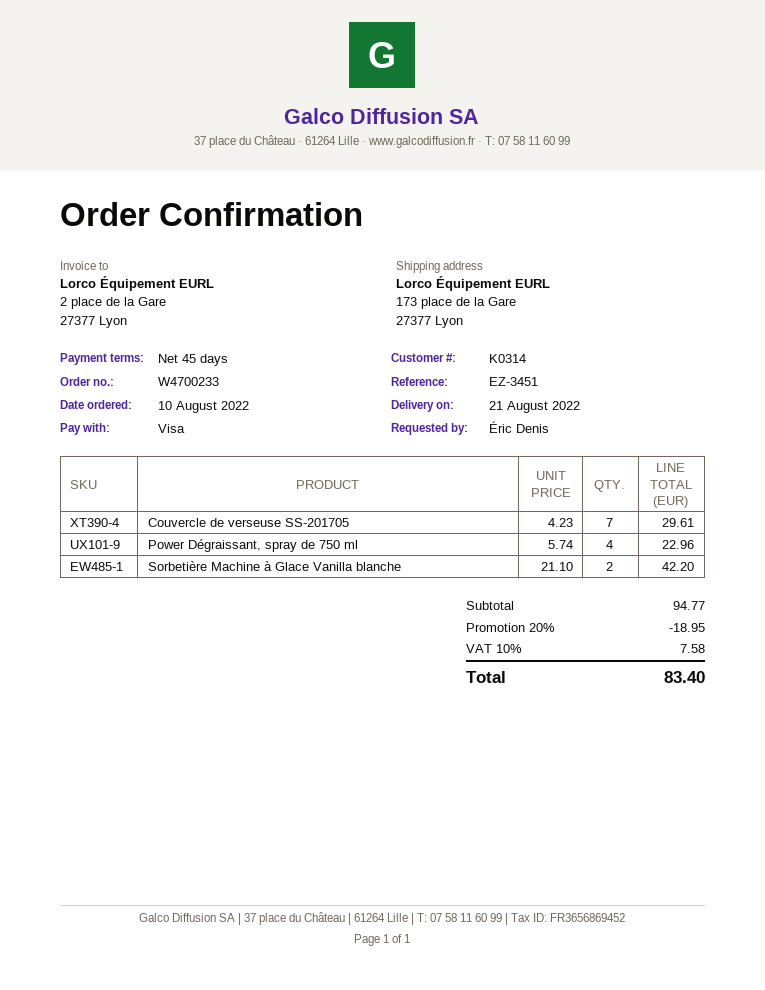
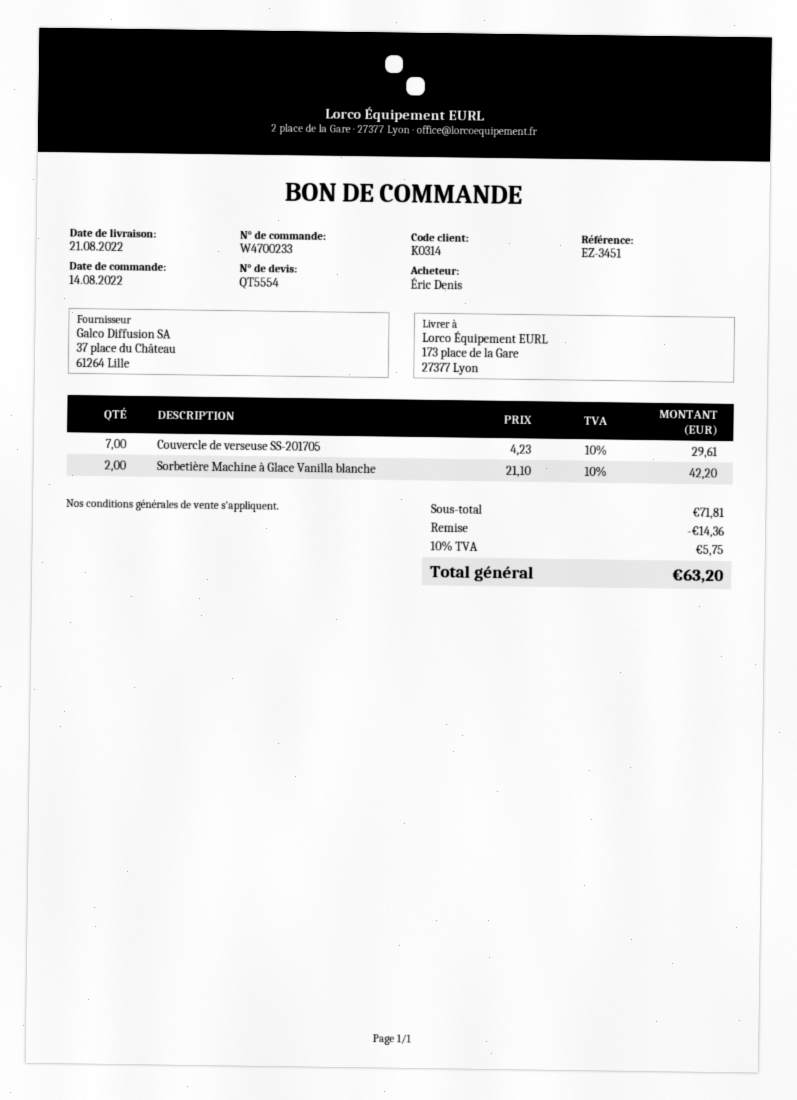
order date: 2022-08-10 -> 2022-08-14
Power Dégraissant, spray de 750 ml: 4 x 5.74 = 22.96 -> none
subtotal: 94.77 -> 71.81
discount: 18.95 -> 14.36
tax: 10% = 7.58 -> 10% = 5.75
total: 83.40 -> 63.20

